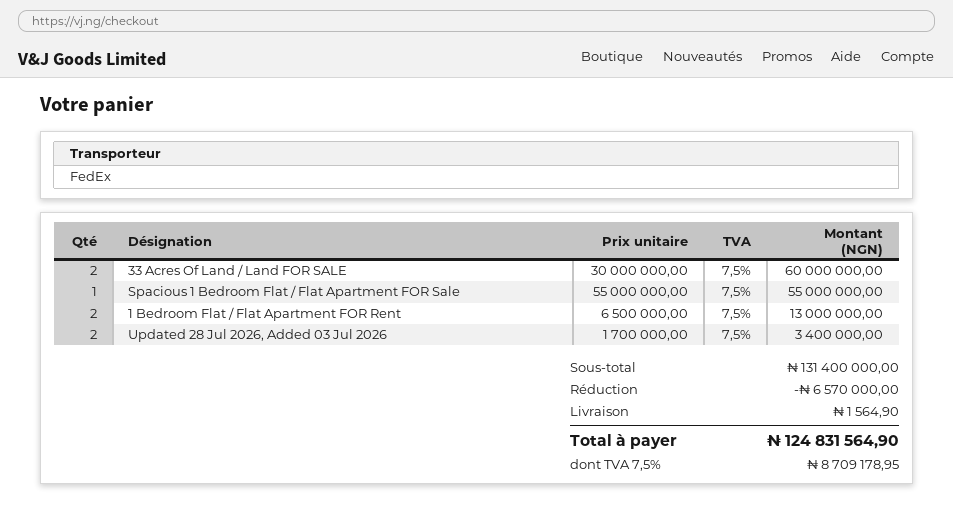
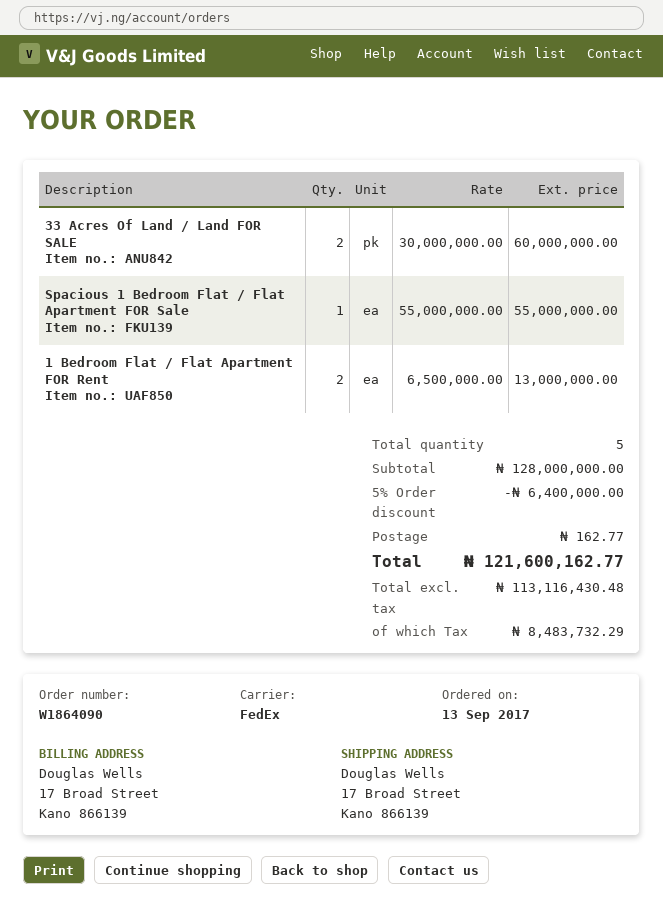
Updated 28 Jul 2026, Added 03 Jul 2026: 2 x 1700000.00 = 3400000.00 -> none
subtotal: 131400000.00 -> 128000000.00
discount: 6570000.00 -> 6400000.00
shipping: 1564.90 -> 162.77
tax: 8709178.95 -> 8483732.29
total: 124831564.90 -> 121600162.77

